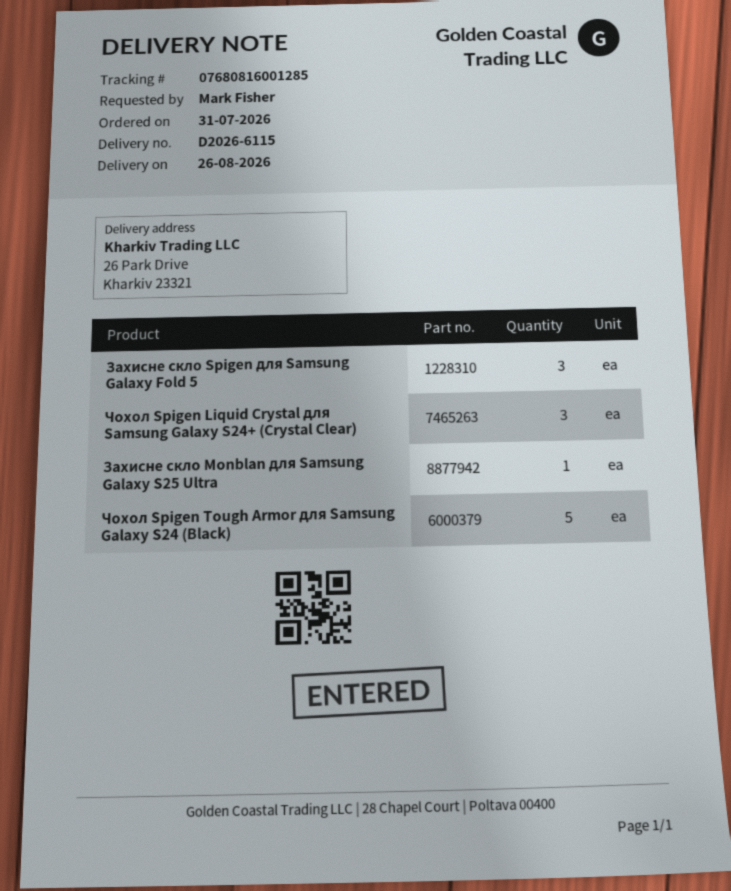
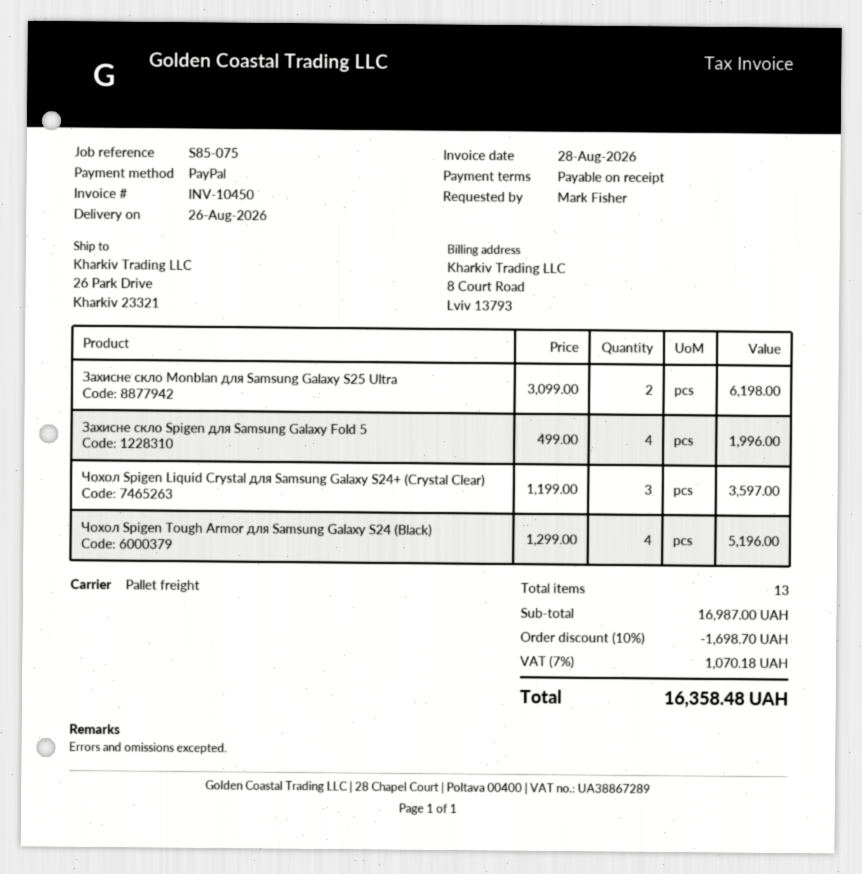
Захисне скло Spigen для Samsung Galaxy Fold 5: 3 -> 4
Захисне скло Monblan для Samsung Galaxy S25 Ultra: 1 -> 2
Чохол Spigen Tough Armor для Samsung Galaxy S24 (Black): 5 -> 4

